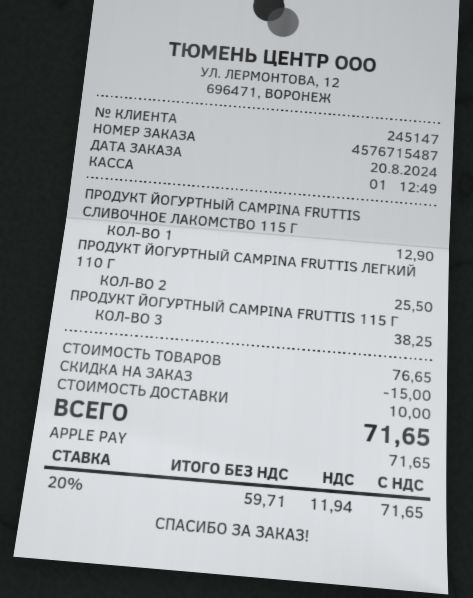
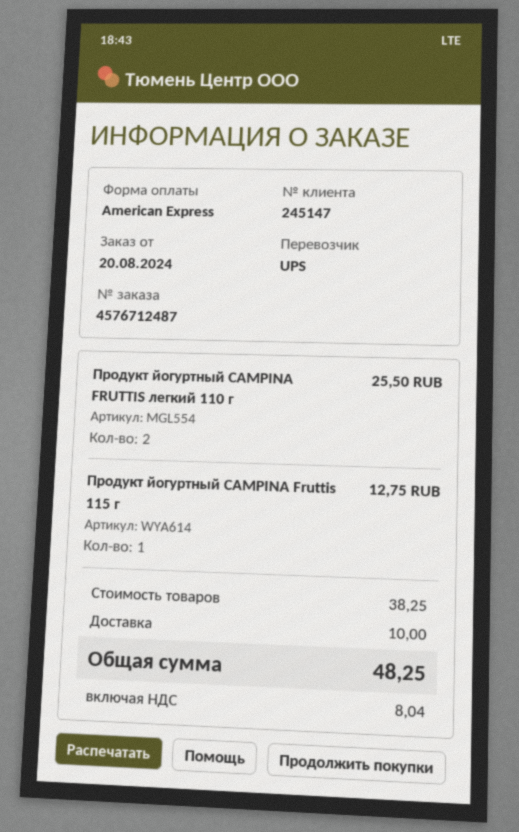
order number: 4576715487 -> 4576712487
payment method: Apple Pay -> American Express
ПРОДУКТ ЙОГУРТНЫЙ CAMPINA FRUTTIS СЛИВОЧНОЕ ЛАКОМСТВО 115 Г: 1 for 12.90 -> none
ПРОДУКТ ЙОГУРТНЫЙ CAMPINA FRUTTIS 115 Г: 3 for 38.25 -> 1 for 12.75
subtotal: 76.65 -> 38.25
discount: 15.00 -> none
tax: 11.94 -> 8.04
total: 71.65 -> 48.25

